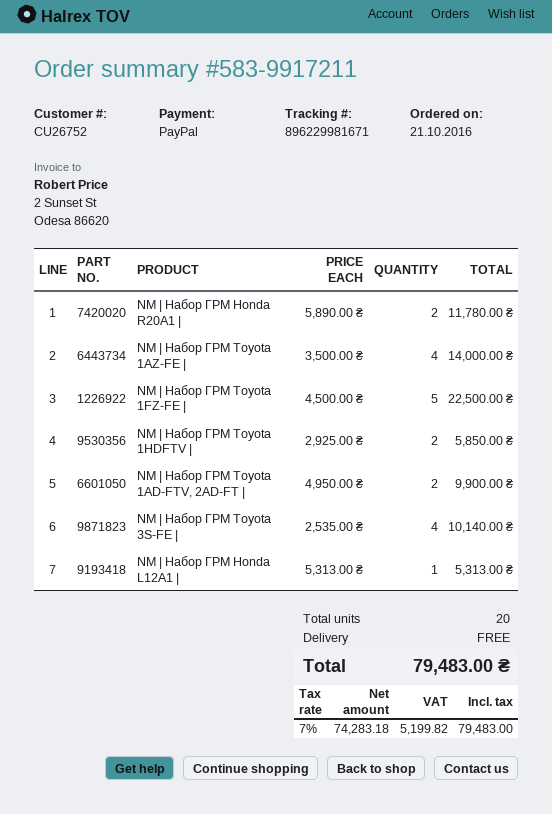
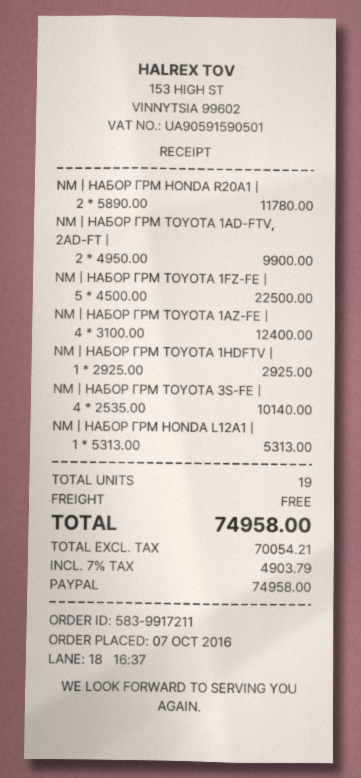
order date: 2016-10-21 -> 2016-10-07
NM | Набор ГРМ Toyota 1AZ-FE |: 4 x 3500.00 = 14000.00 -> 4 x 3100.00 = 12400.00
NM | Набор ГРМ Toyota 1HDFTV |: 2 x 2925.00 = 5850.00 -> 1 x 2925.00 = 2925.00
total quantity: 20 -> 19
net: 74283.18 -> 70054.21
tax: 7% = 5199.82 -> 7% = 4903.79
total: 79483.00 -> 74958.00

